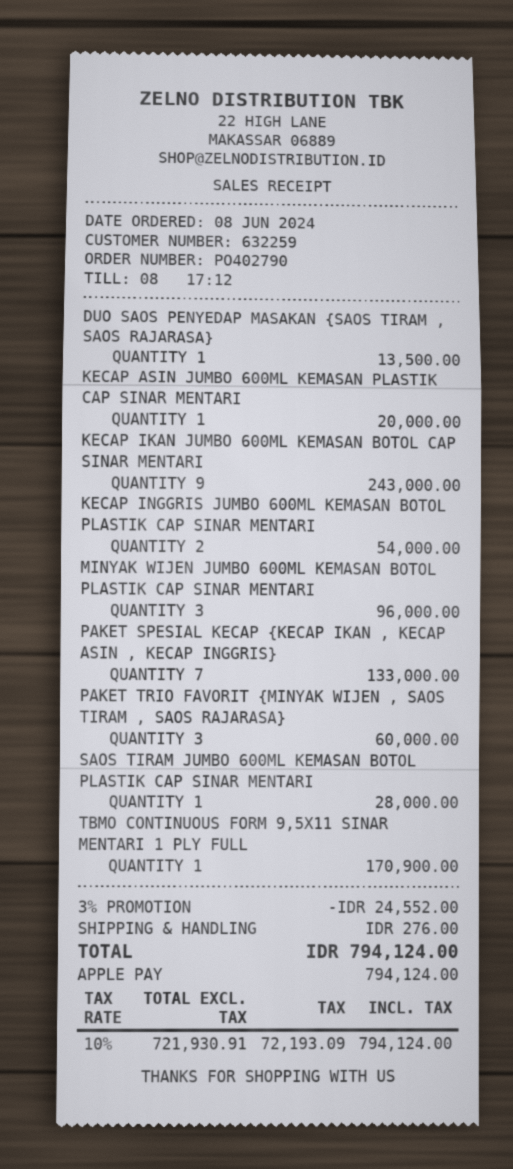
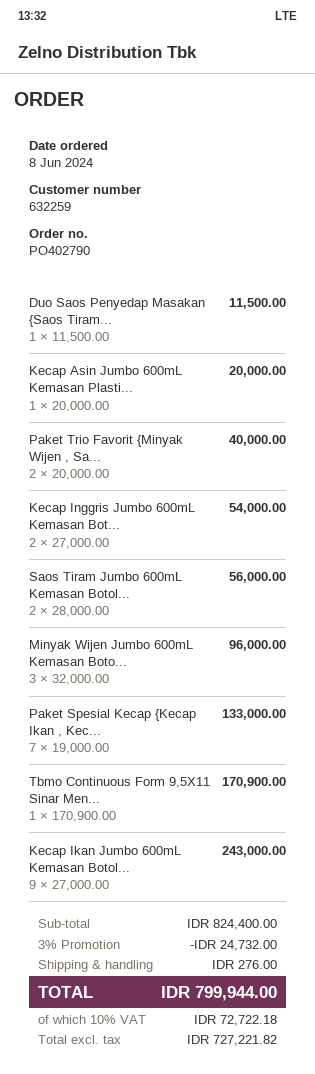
DUO SAOS PENYEDAP MASAKAN {SAOS TIRAM , SAOS RAJARASA}: 1 for 13500.00 -> 1 for 11500.00
PAKET TRIO FAVORIT {MINYAK WIJEN , SAOS TIRAM , SAOS RAJARASA}: 3 for 60000.00 -> 2 for 40000.00
SAOS TIRAM JUMBO 600ML KEMASAN BOTOL PLASTIK CAP SINAR MENTARI: 1 for 28000.00 -> 2 for 56000.00
discount: 3% = 24552.00 -> 3% = 24732.00
net: 721930.91 -> 727221.82
tax: 10% = 72193.09 -> 10% = 72722.18
total: 794124.00 -> 799944.00

